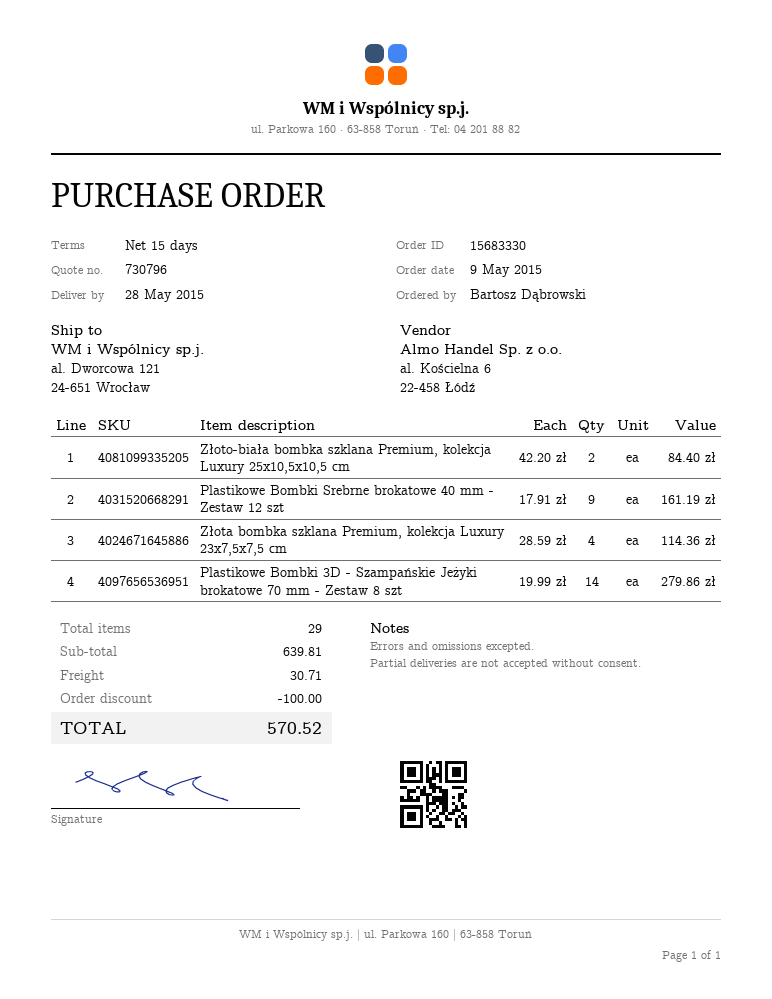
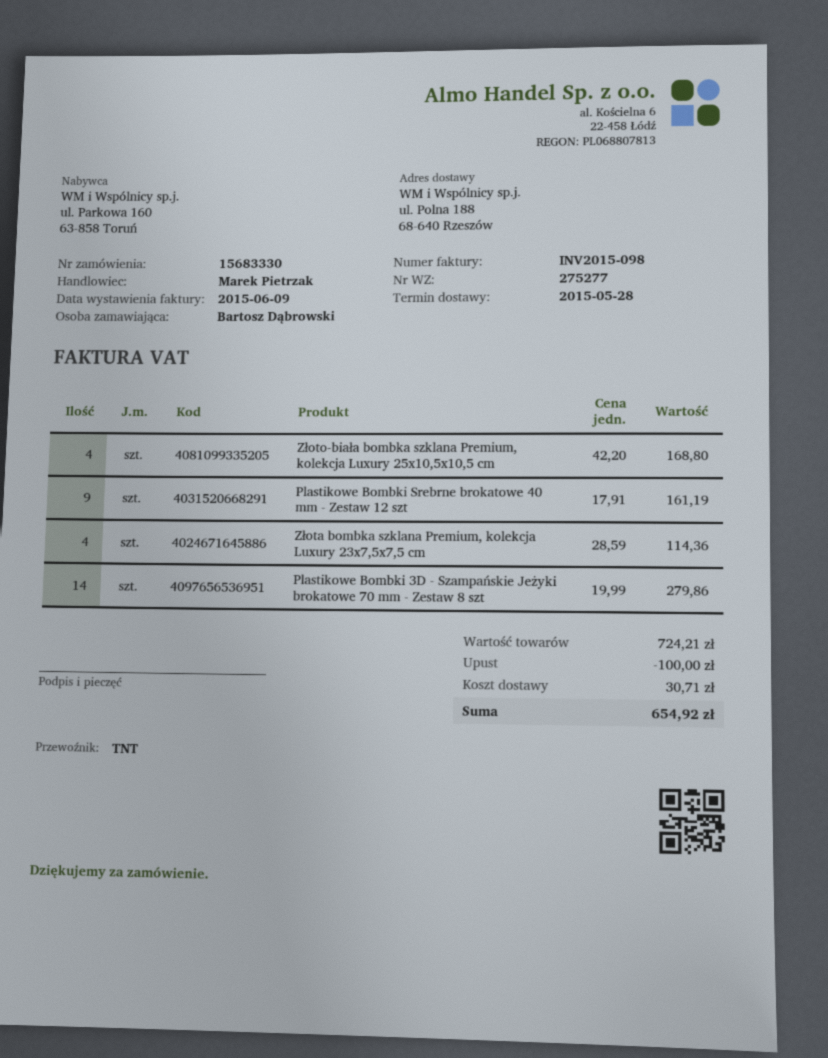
ship to: al. Dworcowa 121, 24-651 Wrocław -> ul. Polna 188, 68-640 Rzeszów
Złoto-biała bombka szklana Premium, kolekcja Luxury 25x10,5x10,5 cm: 2 x 42.20 = 84.40 -> 4 x 42.20 = 168.80
subtotal: 639.81 -> 724.21
total: 570.52 -> 654.92

